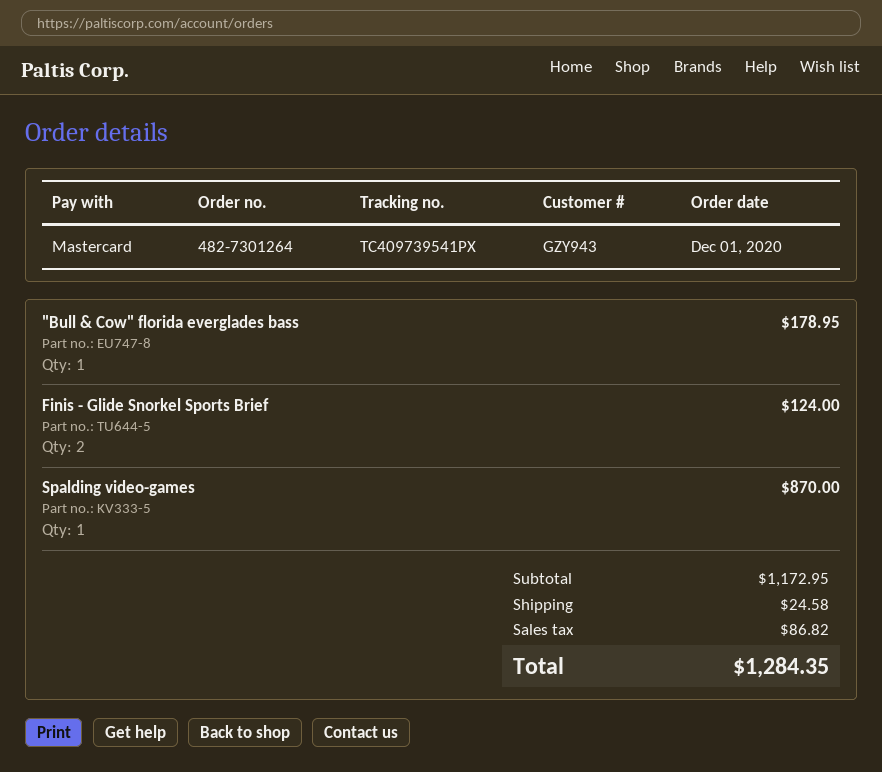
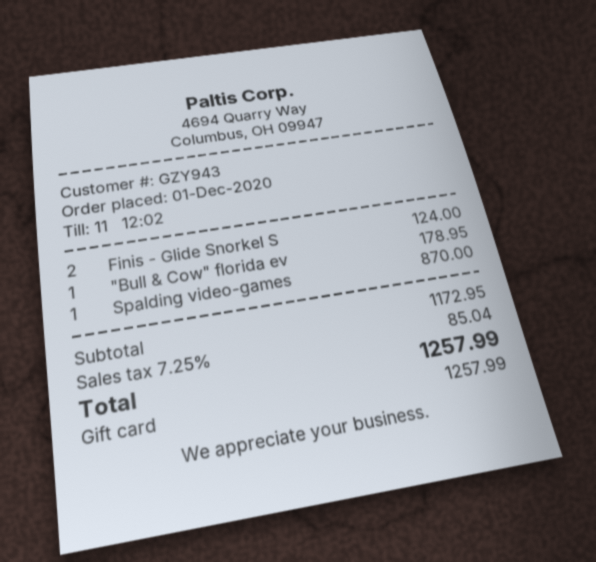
payment method: Mastercard -> gift card
shipping: 24.58 -> none
tax: 86.82 -> 85.04
total: 1284.35 -> 1257.99

